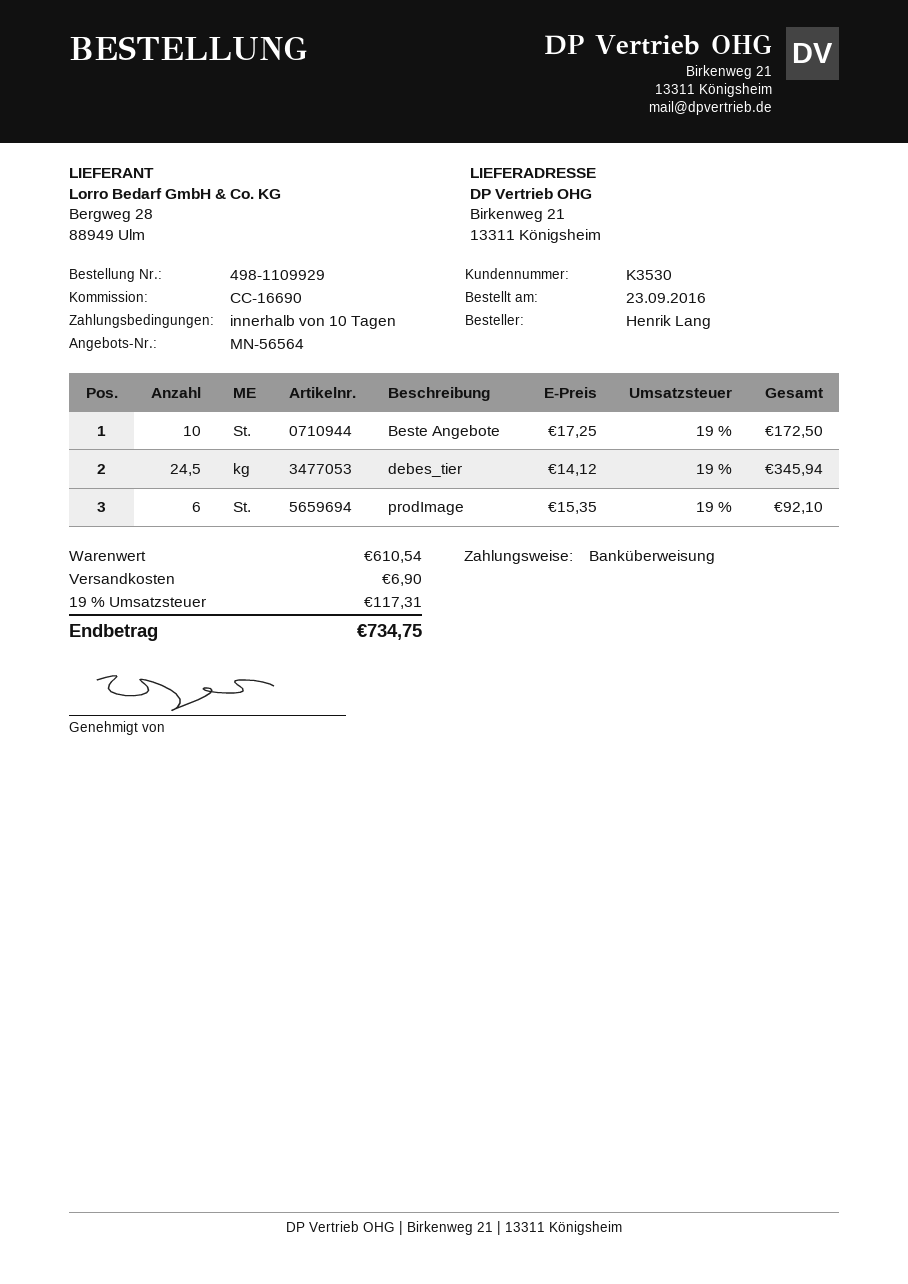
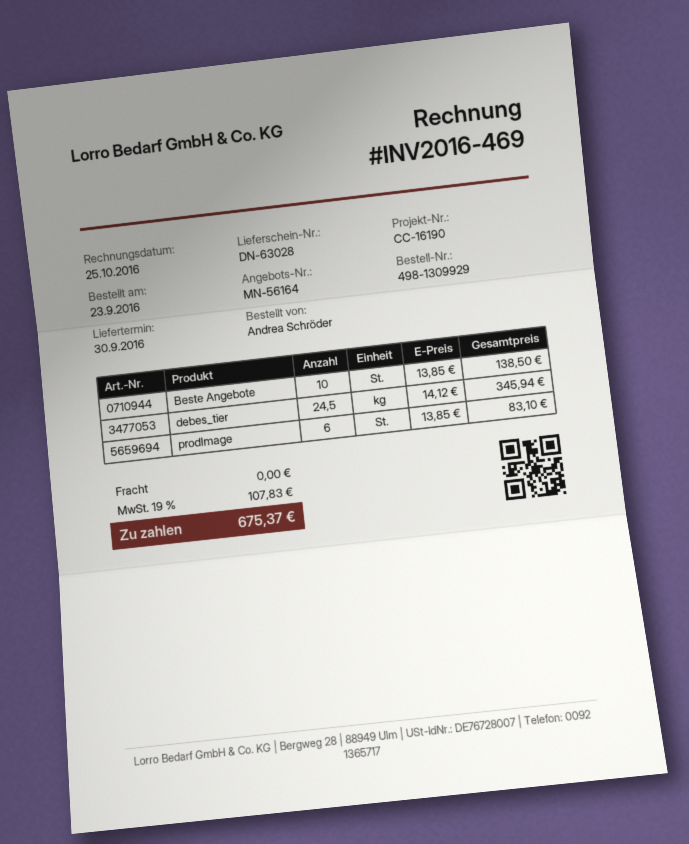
quote number: MN-56564 -> MN-56164
order number: 498-1109929 -> 498-1309929
reference: CC-16690 -> CC-16190
ordered by: Henrik Lang -> Andrea Schröder
Beste Angebote: 10 x 17.25 = 172.50 -> 10 x 13.85 = 138.50
prodImage: 6 x 15.35 = 92.10 -> 6 x 13.85 = 83.10
shipping: 6.90 -> 0.00
tax: 19% = 117.31 -> 19% = 107.83
total: 734.75 -> 675.37

